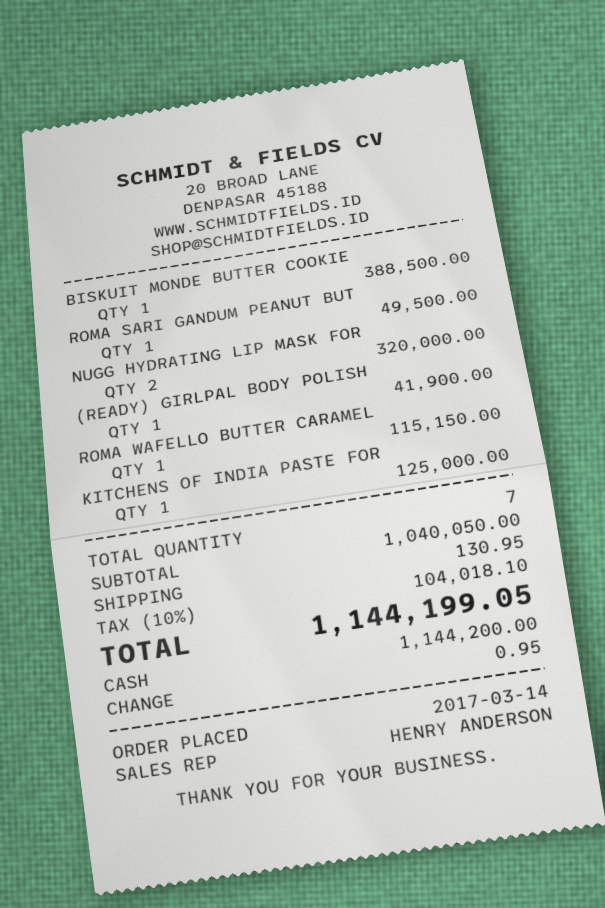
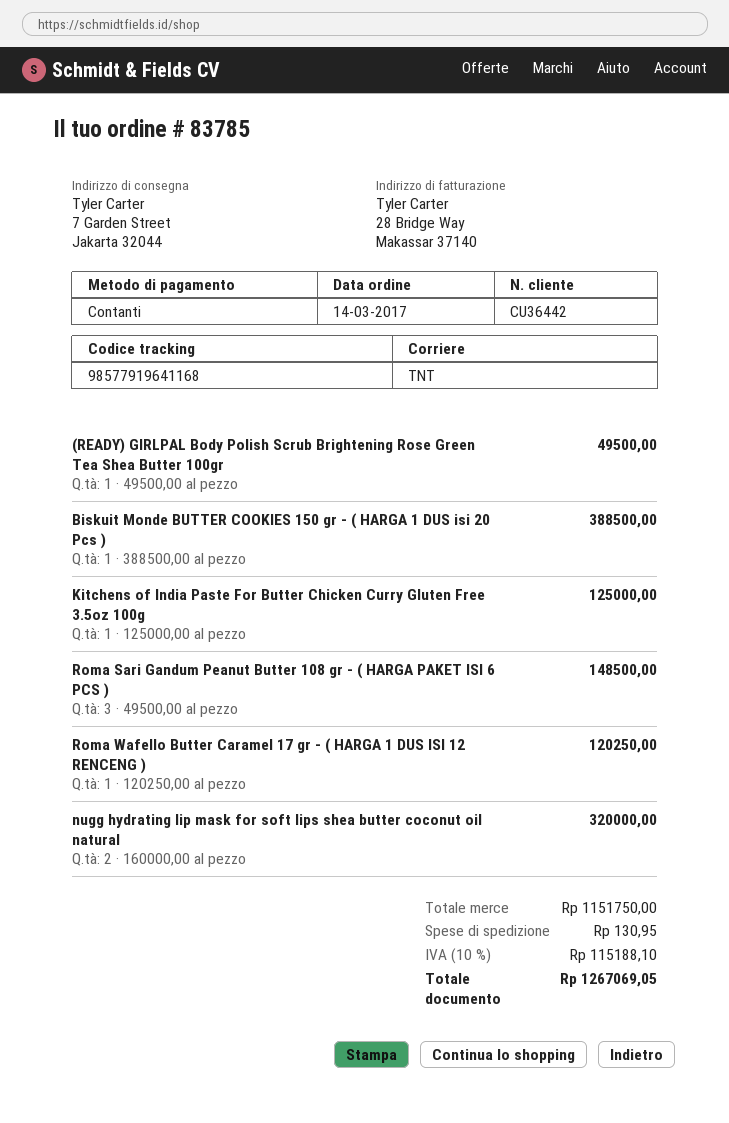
ROMA SARI GANDUM PEANUT BUT: 1 for 49500.00 -> 3 for 148500.00
(READY) GIRLPAL BODY POLISH: 1 for 41900.00 -> 1 for 49500.00
ROMA WAFELLO BUTTER CARAMEL: 1 for 115150.00 -> 1 for 120250.00
subtotal: 1040050.00 -> 1151750.00
tax: 10% = 104018.10 -> 10% = 115188.10
total: 1144199.05 -> 1267069.05

